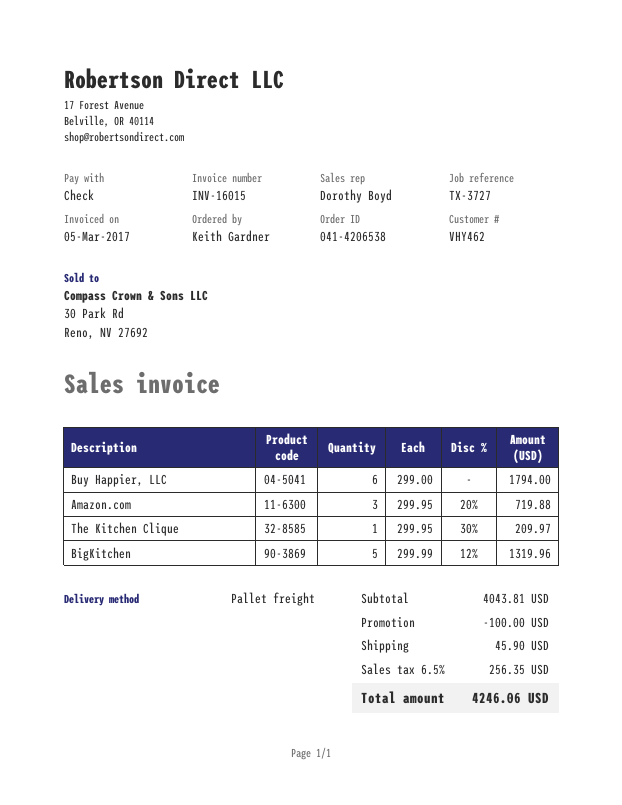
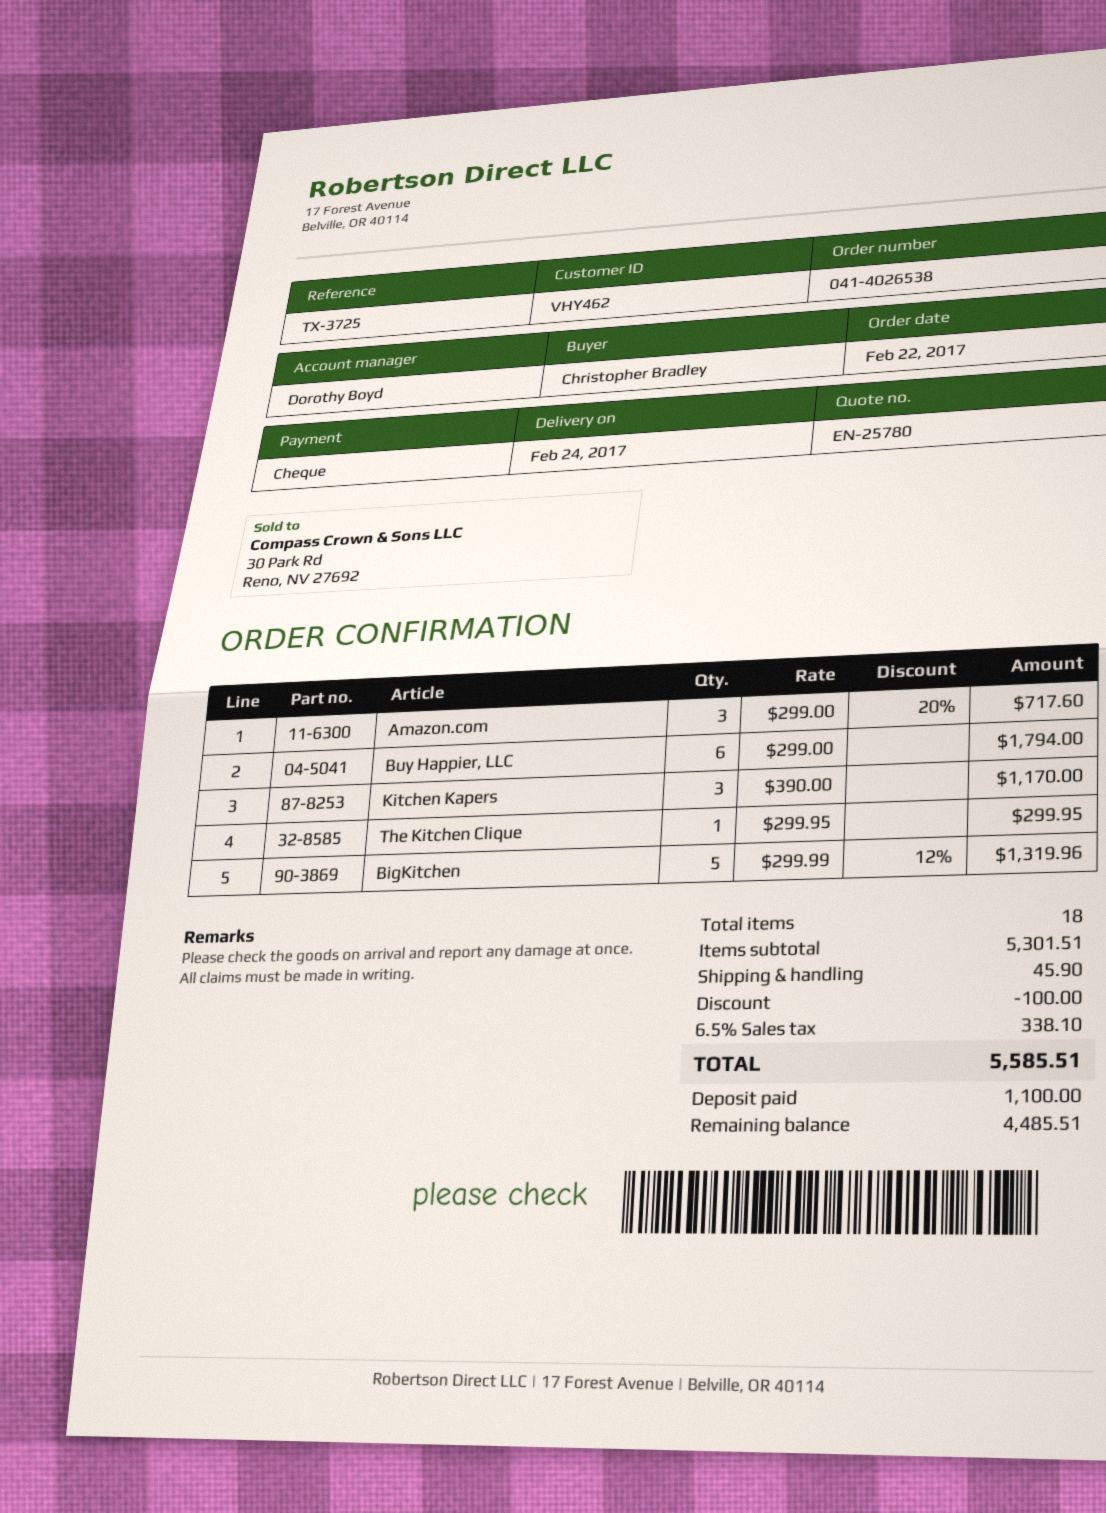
order number: 041-4206538 -> 041-4026538
reference: TX-3727 -> TX-3725
ordered by: Keith Gardner -> Christopher Bradley
Amazon.com: 3 x 299.95 - 20% = 719.88 -> 3 x 299.00 - 20% = 717.60
The Kitchen Clique: 1 x 299.95 - 30% = 209.97 -> 1 x 299.95 = 299.95
Kitchen Kapers: none -> 3 x 390.00 = 1170.00
subtotal: 4043.81 -> 5301.51
tax: 6.5% = 256.35 -> 6.5% = 338.10
total: 4246.06 -> 5585.51

